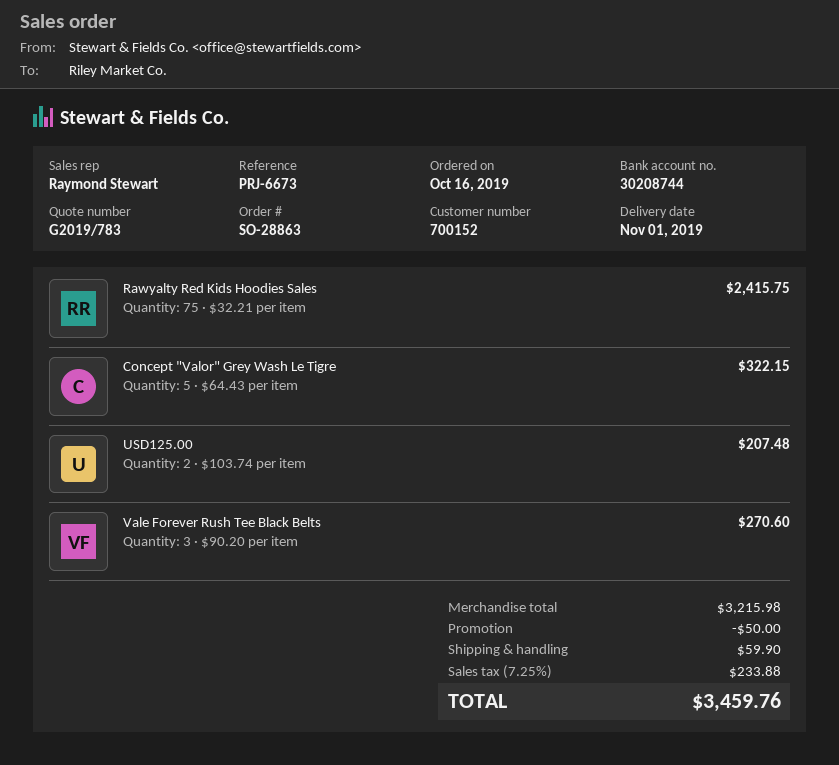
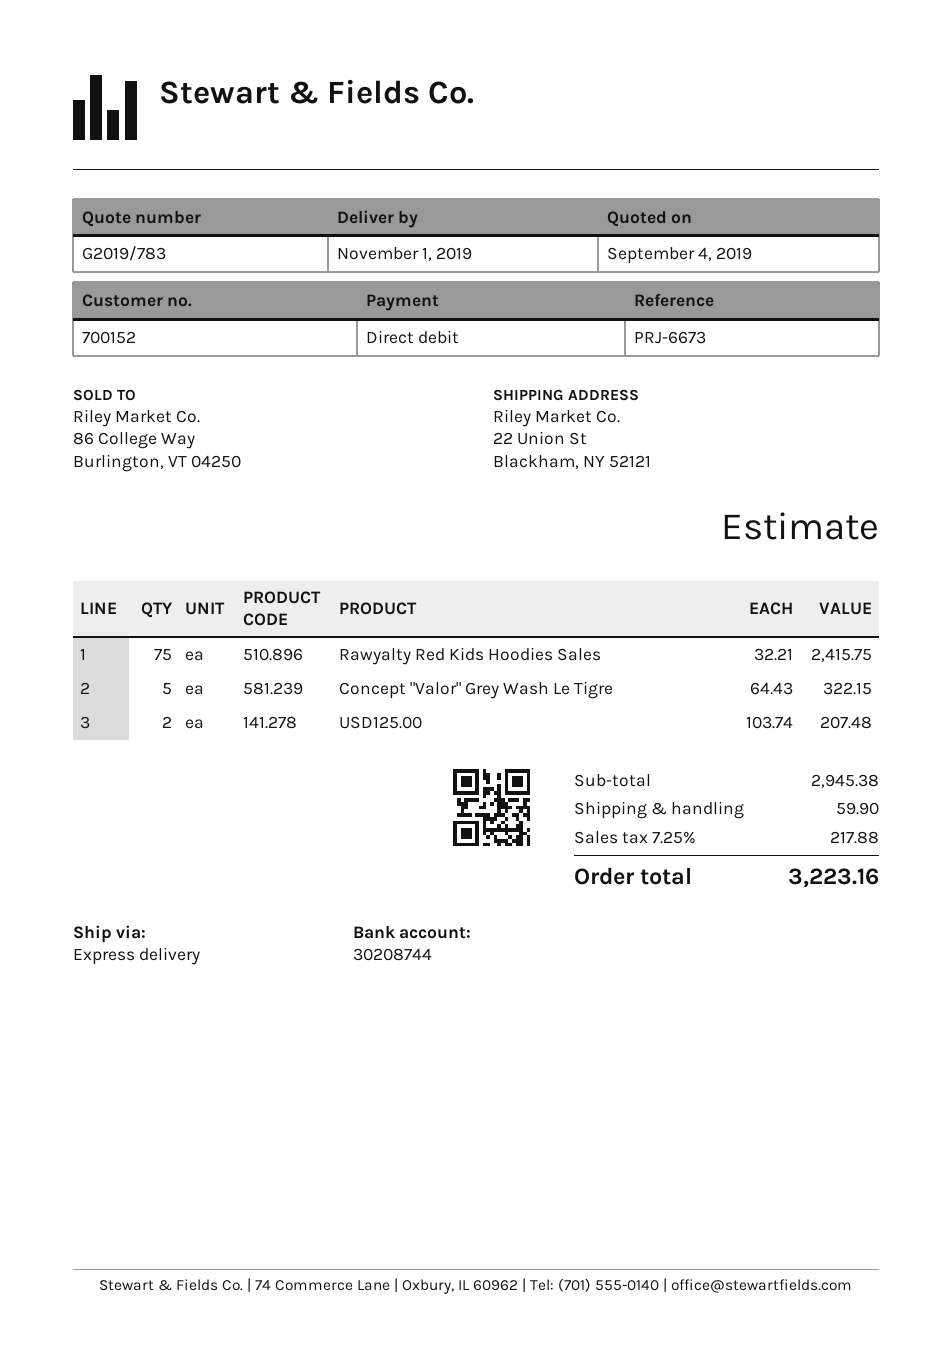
Vale Forever Rush Tee Black Belts: 3 x 90.20 = 270.60 -> none
subtotal: 3215.98 -> 2945.38
discount: 50.00 -> none
tax: 7.25% = 233.88 -> 7.25% = 217.88
total: 3459.76 -> 3223.16

